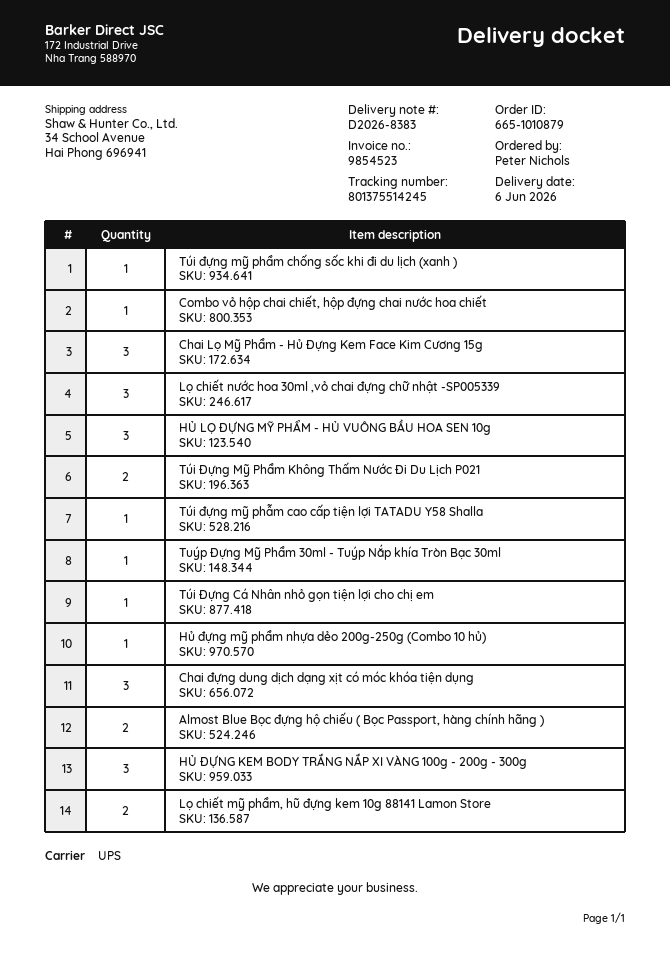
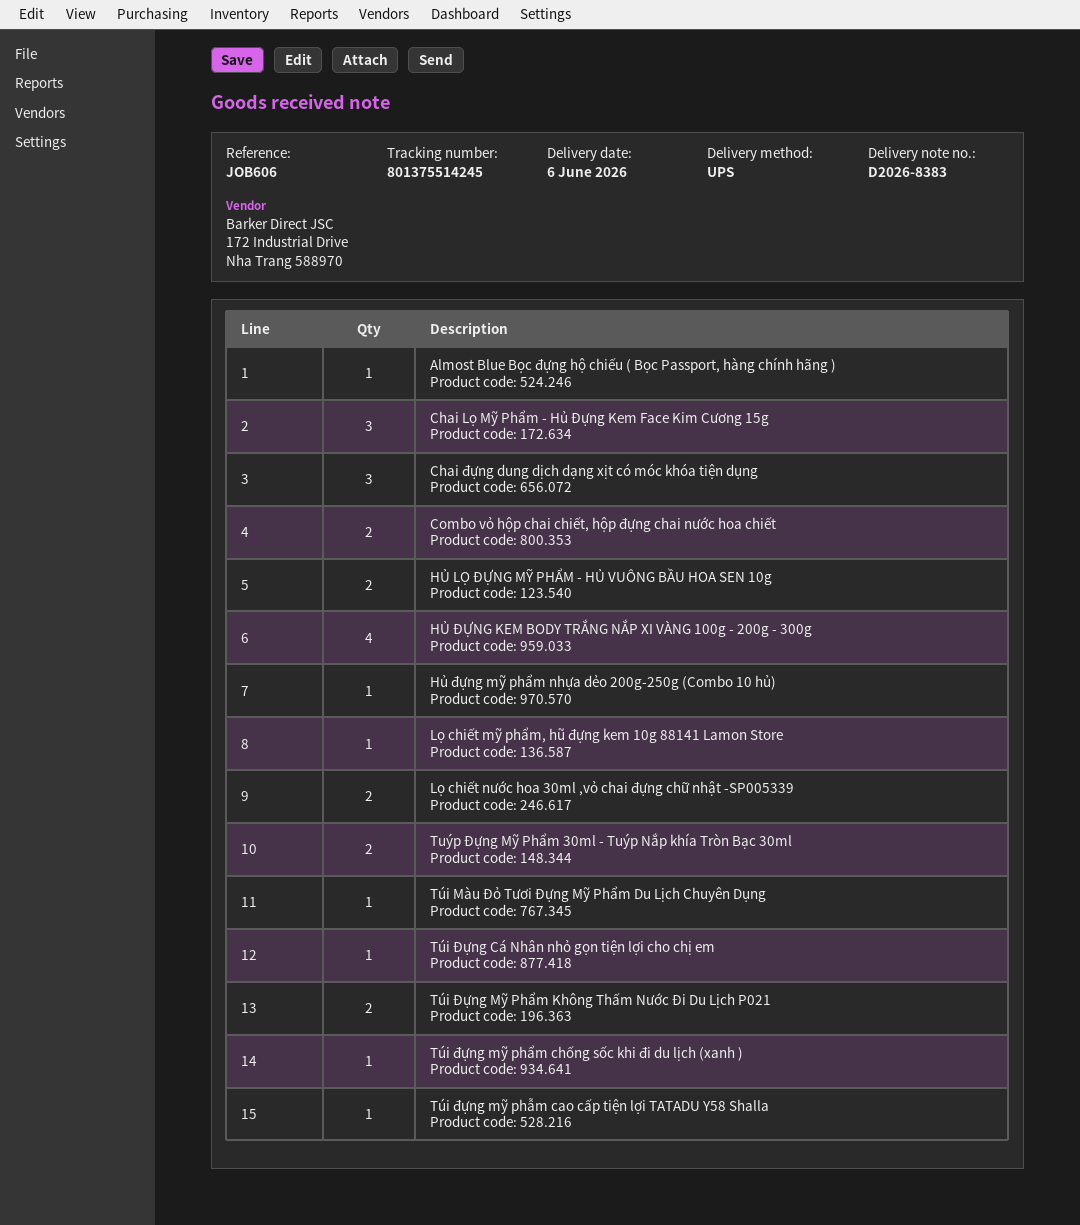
Combo vỏ hộp chai chiết, hộp đựng chai nước hoa chiết: 1 -> 2
Lọ chiết nước hoa 30ml ,vỏ chai đựng chữ nhật -SP005339: 3 -> 2
HỦ LỌ ĐỰNG MỸ PHẨM - HỦ VUÔNG BẦU HOA SEN 10g: 3 -> 2
Tuýp Đựng Mỹ Phẩm 30ml - Tuýp Nắp khía Tròn Bạc 30ml: 1 -> 2
Almost Blue Bọc đựng hộ chiếu ( Bọc Passport, hàng chính hãng ): 2 -> 1
HỦ ĐỰNG KEM BODY TRẮNG NẮP XI VÀNG 100g - 200g - 300g: 3 -> 4
Lọ chiết mỹ phẩm, hũ đựng kem 10g 88141 Lamon Store: 2 -> 1
Túi Màu Đỏ Tươi Đựng Mỹ Phẩm Du Lịch Chuyên Dụng: none -> 1

